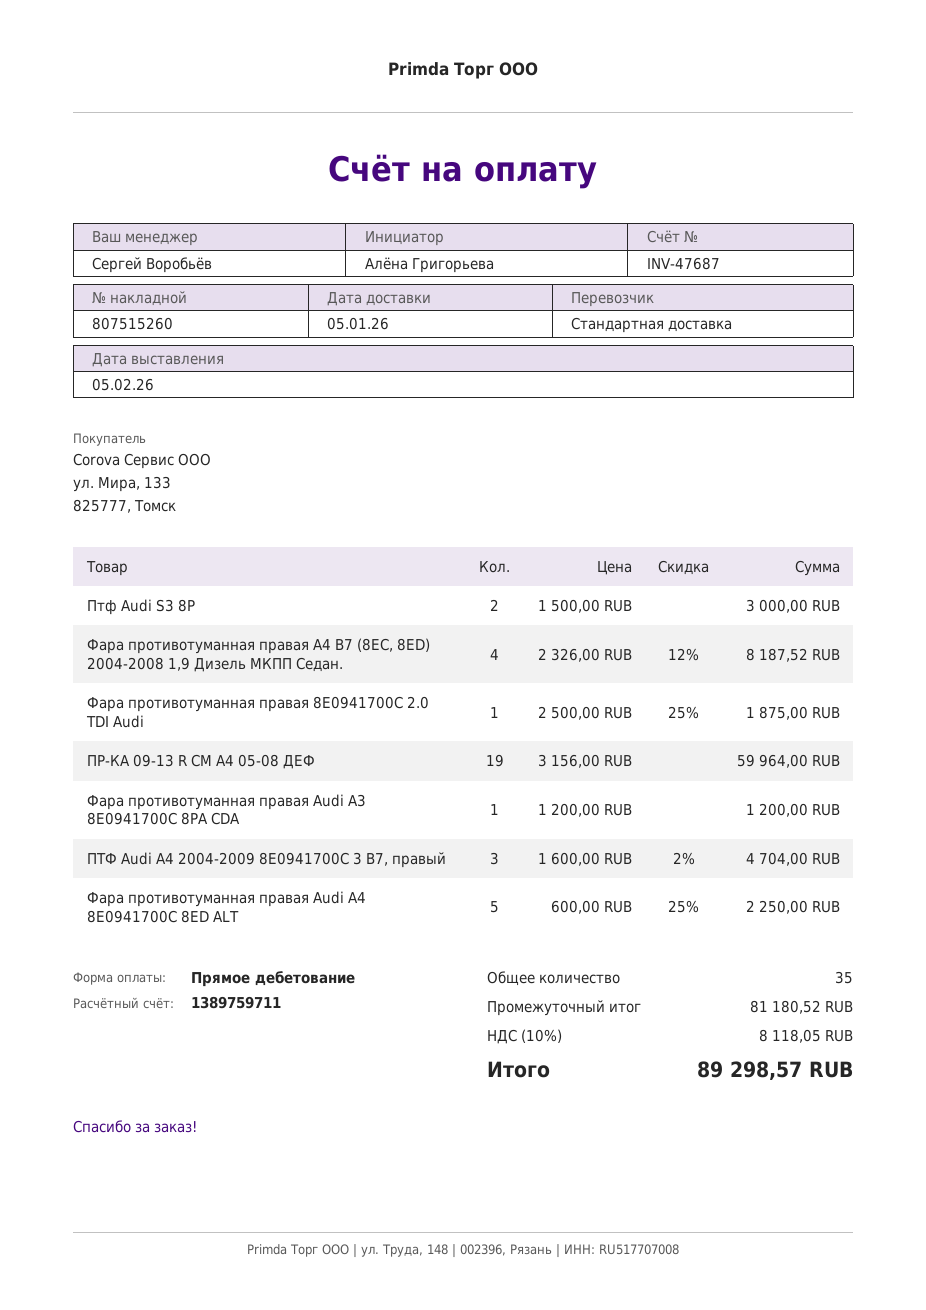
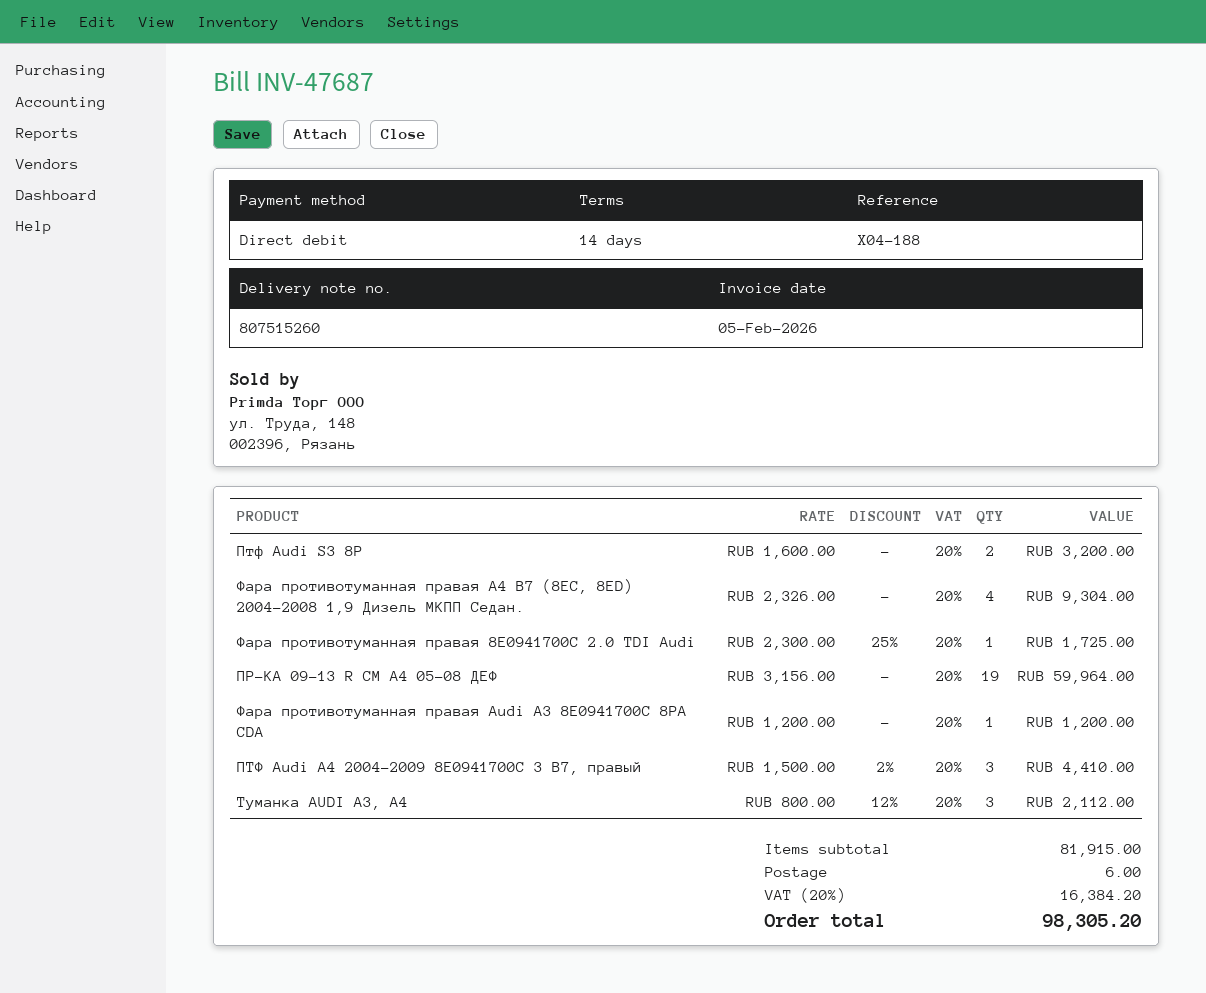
Птф Audi S3 8P: 2 x 1500.00 = 3000.00 -> 2 x 1600.00 = 3200.00
Фара противотуманная правая A4 B7 (8EC, 8ED) 2004-2008 1,9 Дизель МКПП Седан.: 4 x 2326.00 - 12% = 8187.52 -> 4 x 2326.00 = 9304.00
Фара противотуманная правая 8E0941700C 2.0 TDI Audi: 1 x 2500.00 - 25% = 1875.00 -> 1 x 2300.00 - 25% = 1725.00
ПТФ Audi A4 2004-2009 8E0941700C 3 B7, правый: 3 x 1600.00 - 2% = 4704.00 -> 3 x 1500.00 - 2% = 4410.00
Фара противотуманная правая Audi A4 8E0941700C 8ED ALT: 5 x 600.00 - 25% = 2250.00 -> none
Туманка AUDI A3, A4: none -> 3 x 800.00 - 12% = 2112.00
subtotal: 81180.52 -> 81915.00
shipping: none -> 6.00
tax: 10% = 8118.05 -> 20% = 16384.20
total: 89298.57 -> 98305.20

